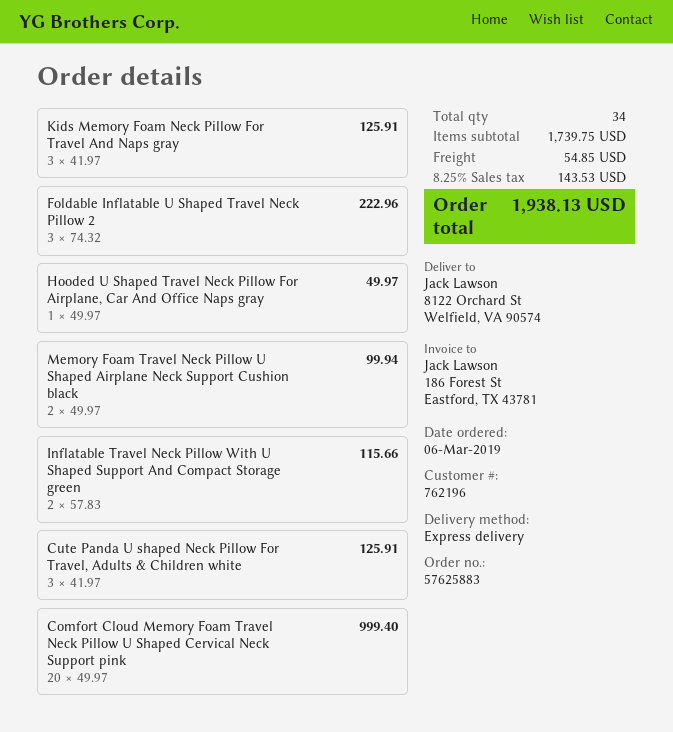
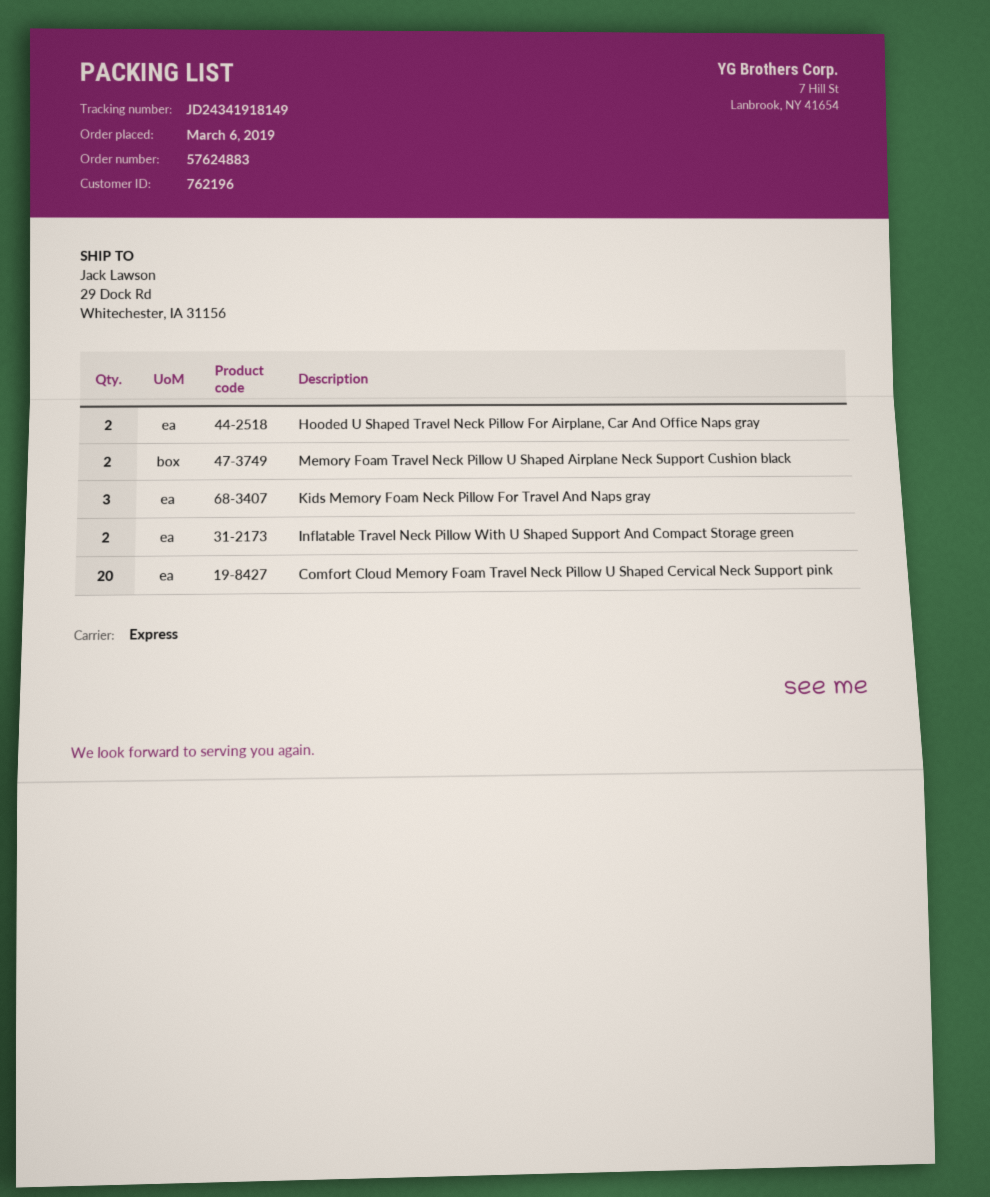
order number: 57625883 -> 57624883
ship to: 8122 Orchard St, Welfield, VA 90574 -> 29 Dock Rd, Whitechester, IA 31156
Foldable Inflatable U Shaped Travel Neck Pillow 2: 3 -> none
Hooded U Shaped Travel Neck Pillow For Airplane, Car And Office Naps gray: 1 -> 2
Cute Panda U shaped Neck Pillow For Travel, Adults & Children white: 3 -> none

